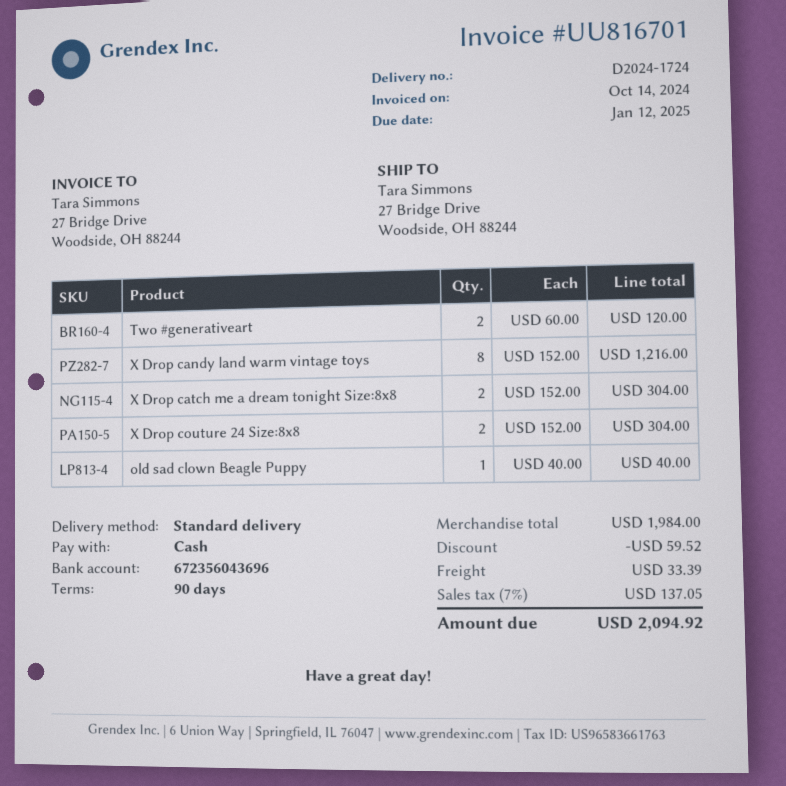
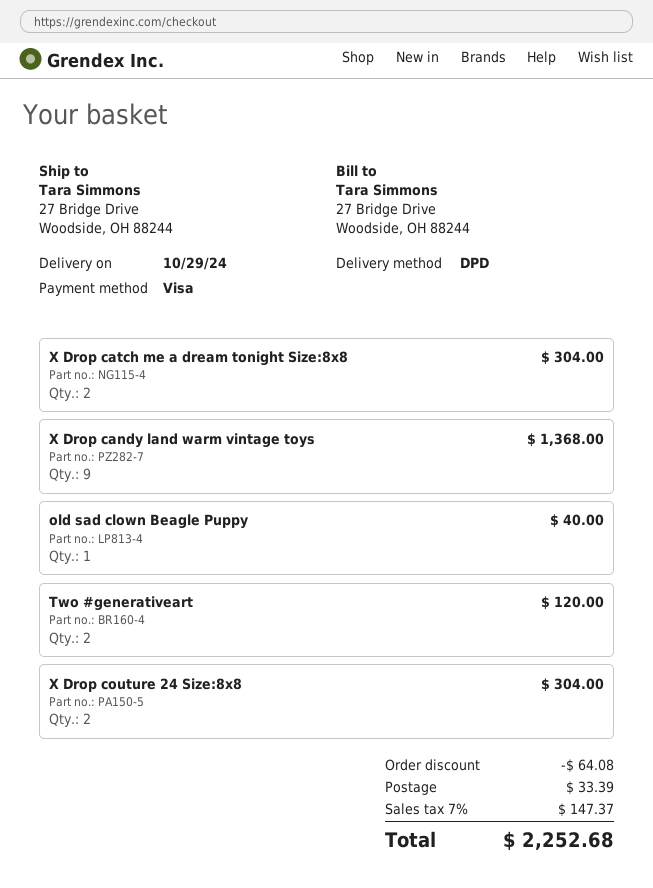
payment method: cash -> Visa
shipping method: standard -> DPD
X Drop candy land warm vintage toys: 8 for 1216.00 -> 9 for 1368.00
discount: 59.52 -> 64.08
tax: 7% = 137.05 -> 7% = 147.37
total: 2094.92 -> 2252.68

